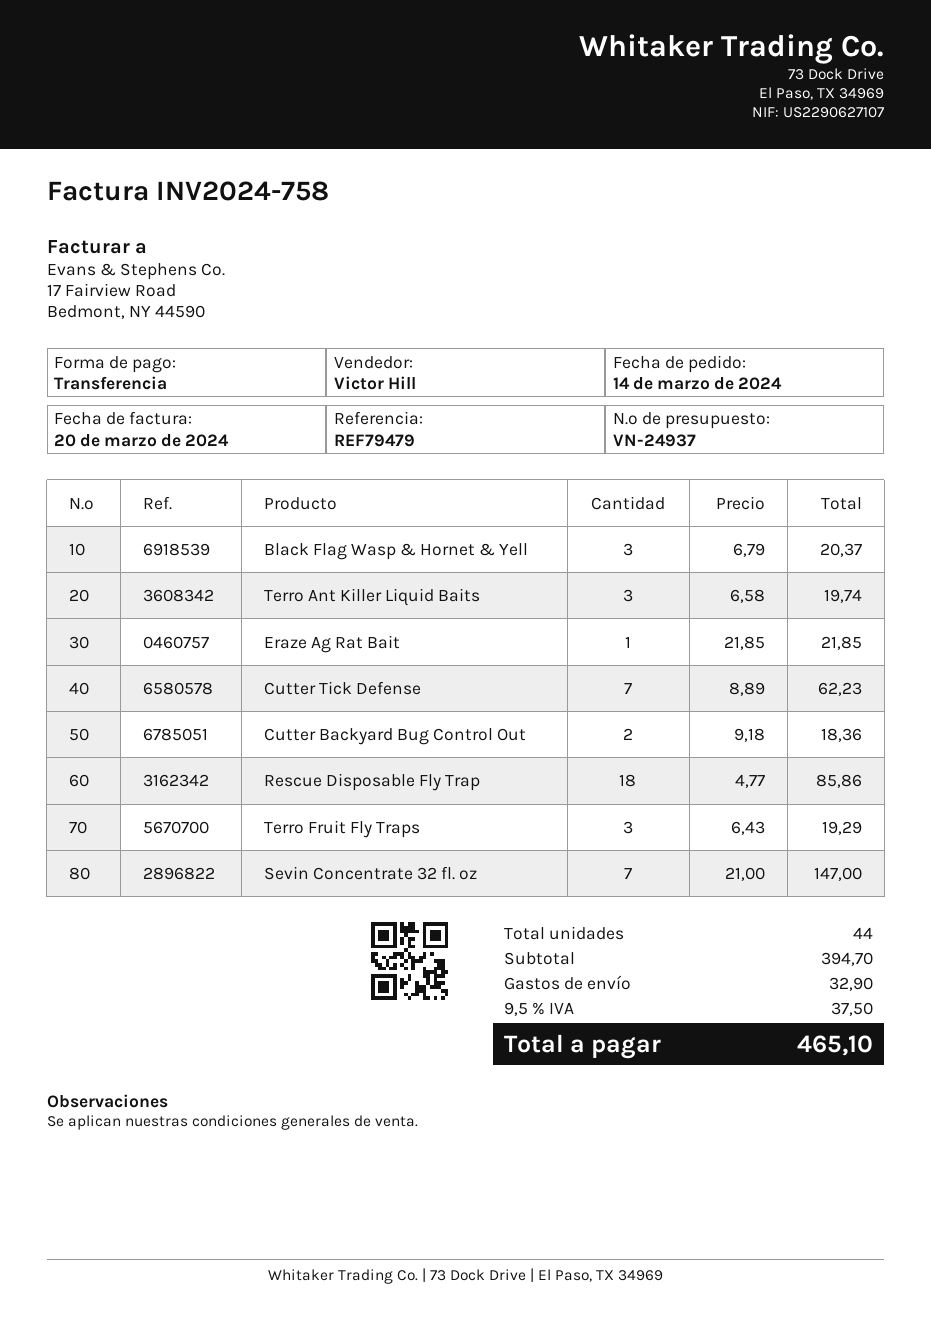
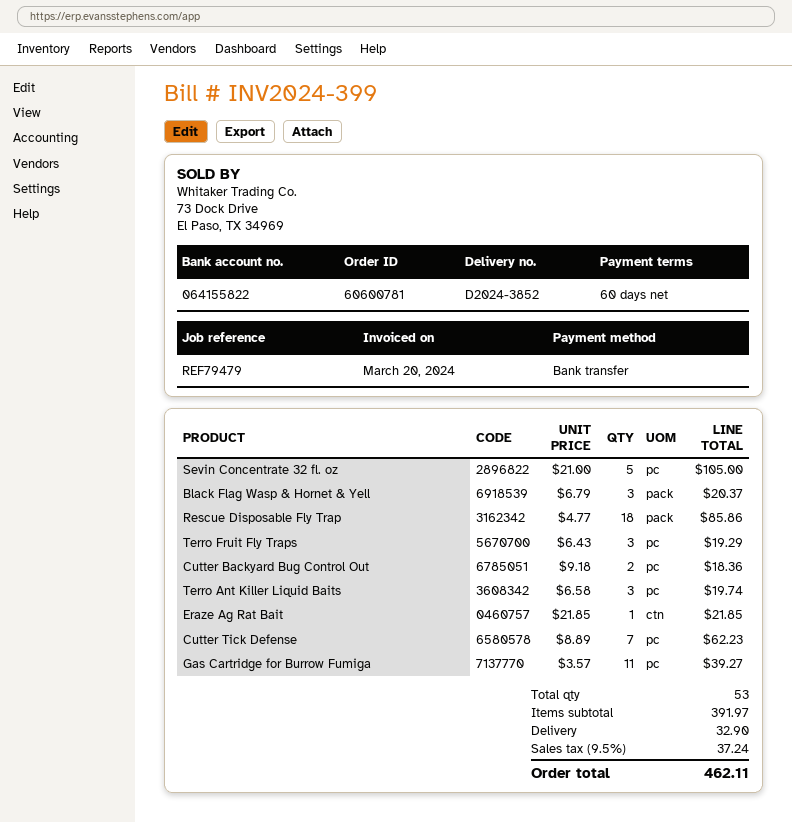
invoice number: INV2024-758 -> INV2024-399
Sevin Concentrate 32 fl. oz: 7 x 21.00 = 147.00 -> 5 x 21.00 = 105.00
Gas Cartridge for Burrow Fumiga: none -> 11 x 3.57 = 39.27
total quantity: 44 -> 53
subtotal: 394.70 -> 391.97
tax: 9.5% = 37.50 -> 9.5% = 37.24
total: 465.10 -> 462.11

